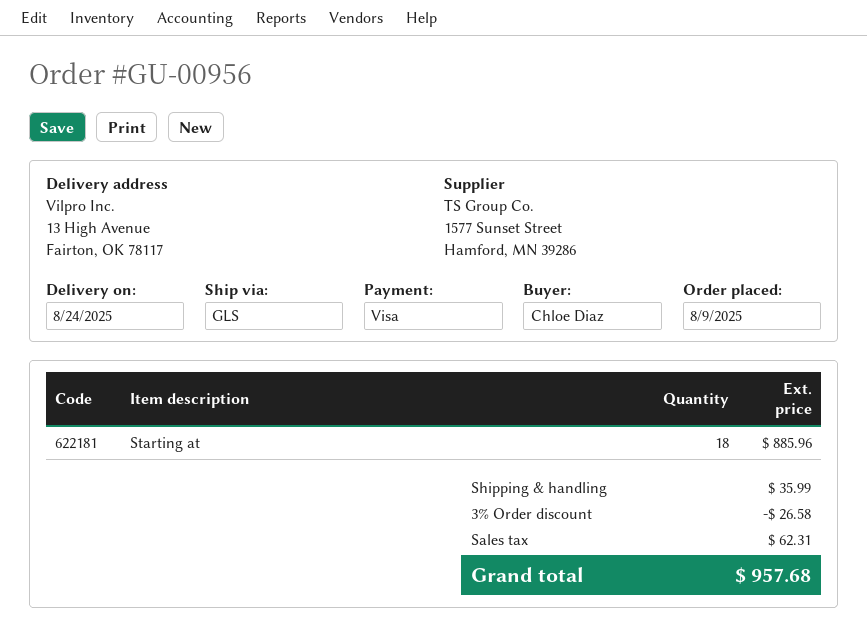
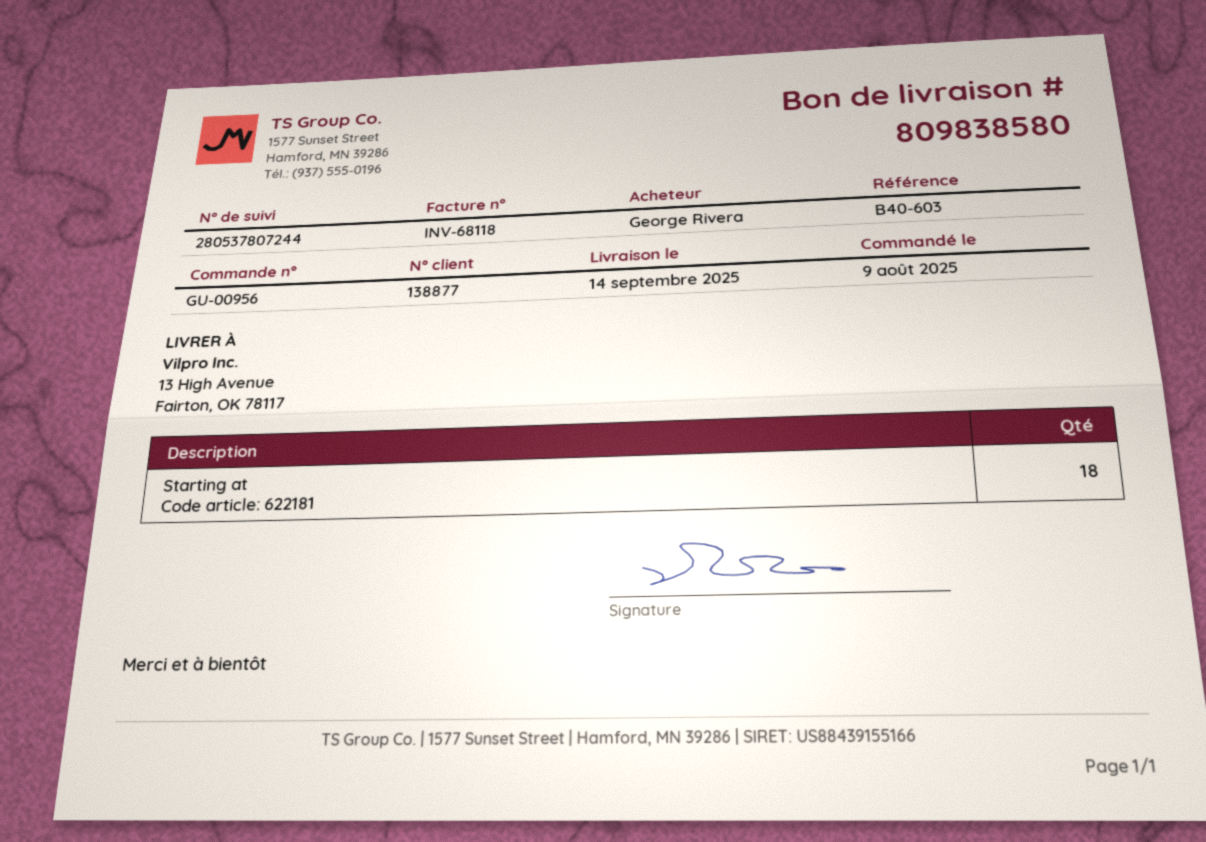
delivery date: 2025-08-24 -> 2025-09-14
ordered by: Chloe Diaz -> George Rivera

